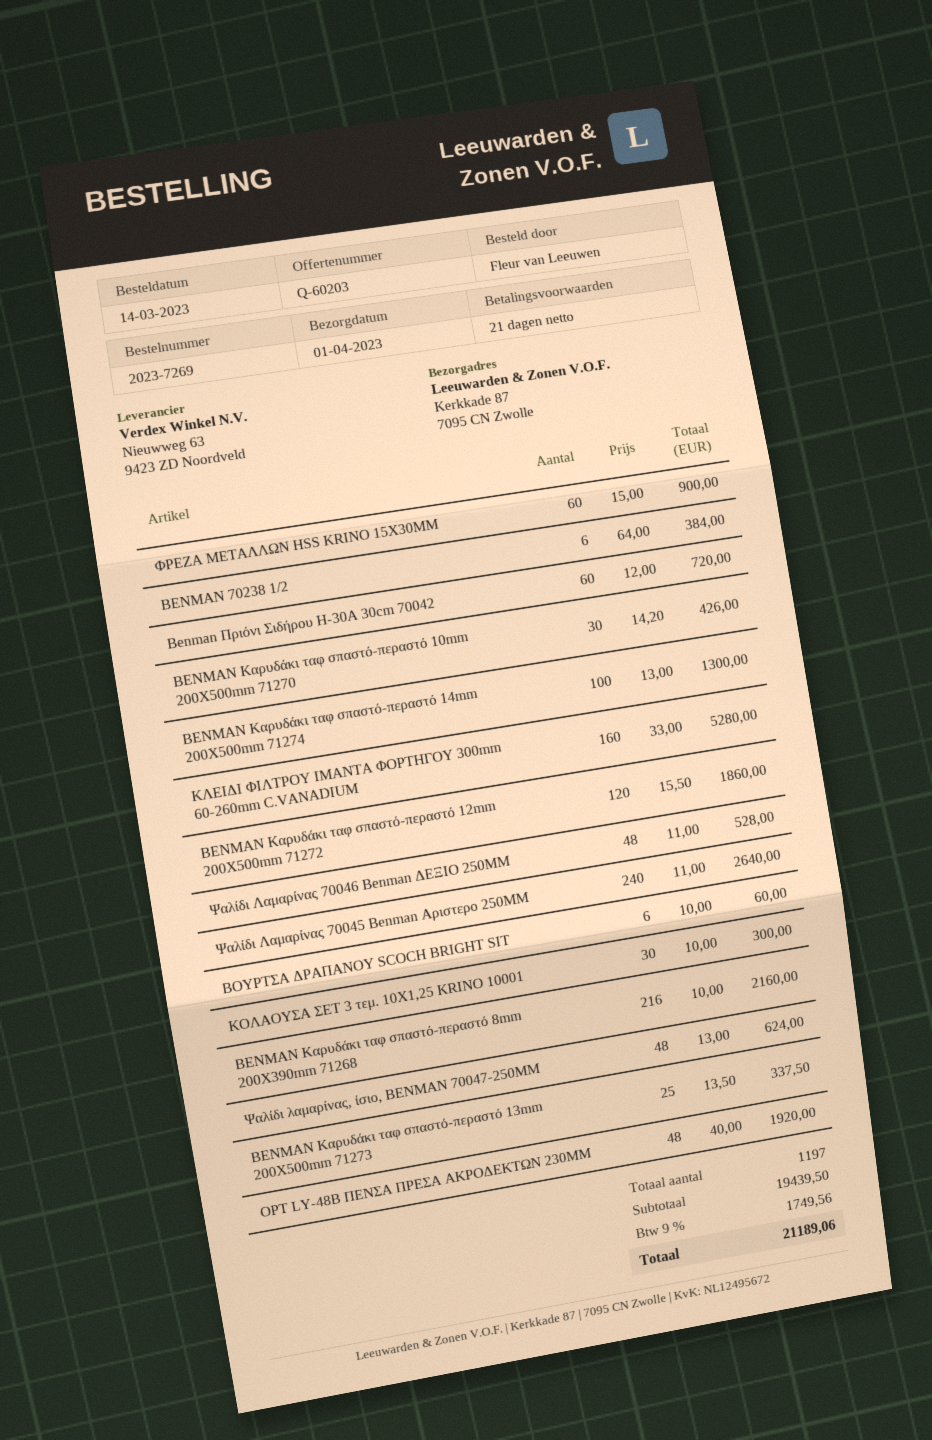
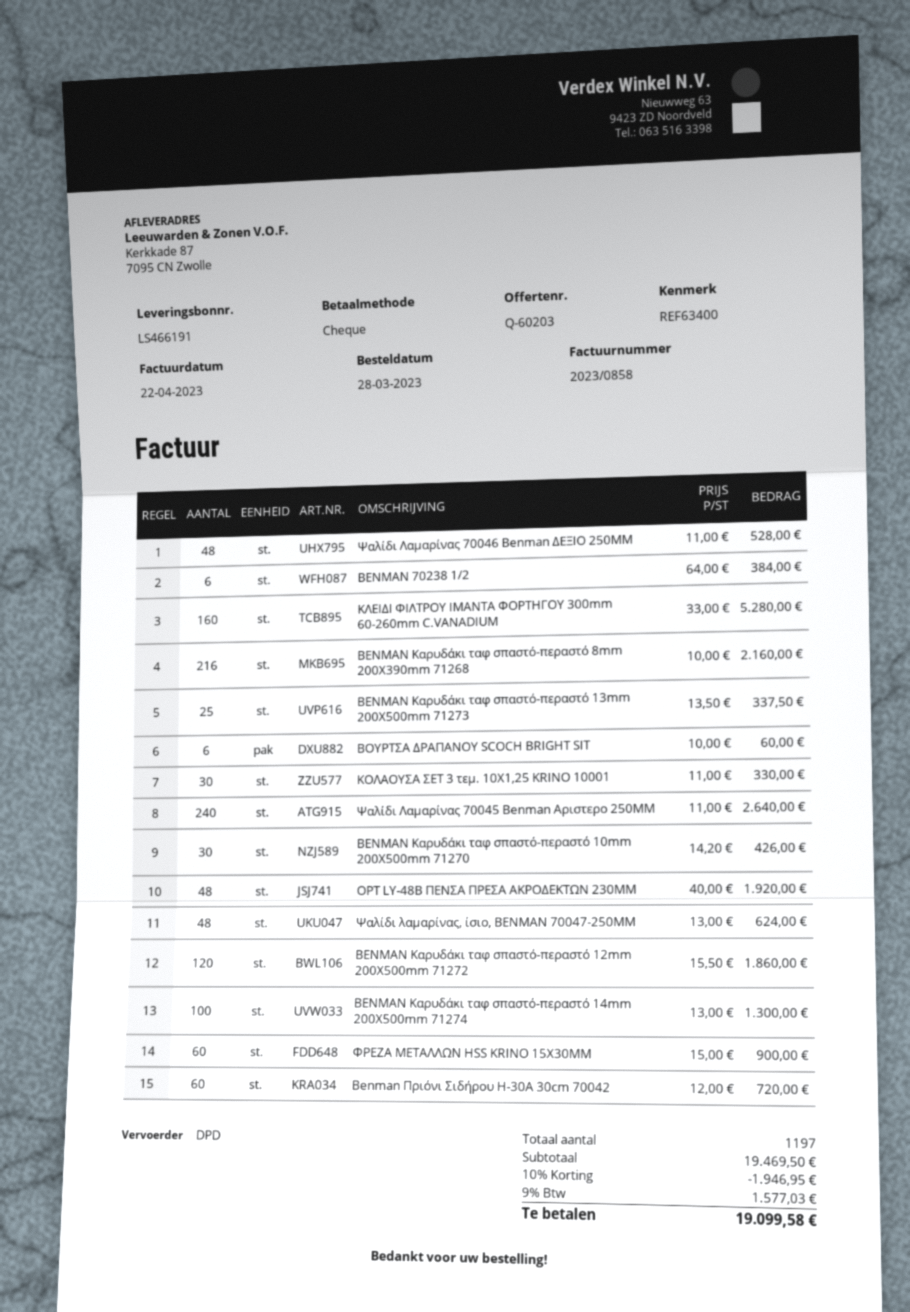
order date: 2023-03-14 -> 2023-03-28
ΚΟΛΑΟΥΣΑ ΣΕΤ 3 τεμ. 10Χ1,25 KRINO 10001: 30 x 10.00 = 300.00 -> 30 x 11.00 = 330.00
subtotal: 19439.50 -> 19469.50
discount: none -> 10% = 1946.95
tax: 9% = 1749.56 -> 9% = 1577.03
total: 21189.06 -> 19099.58

